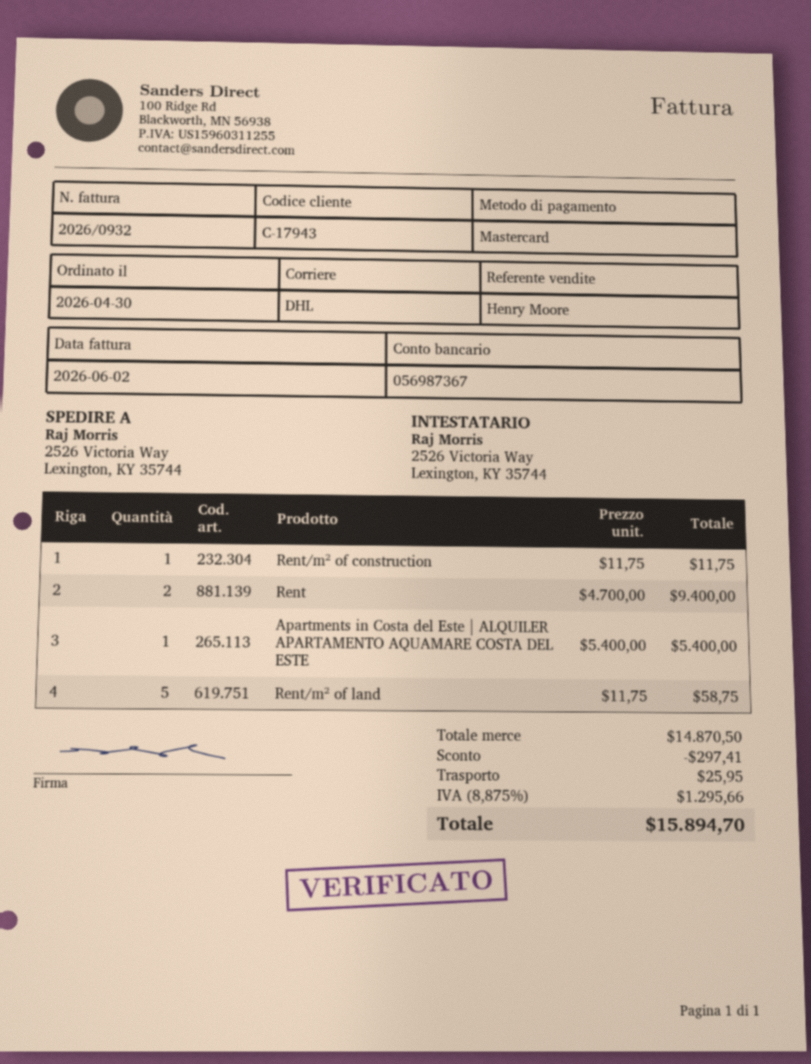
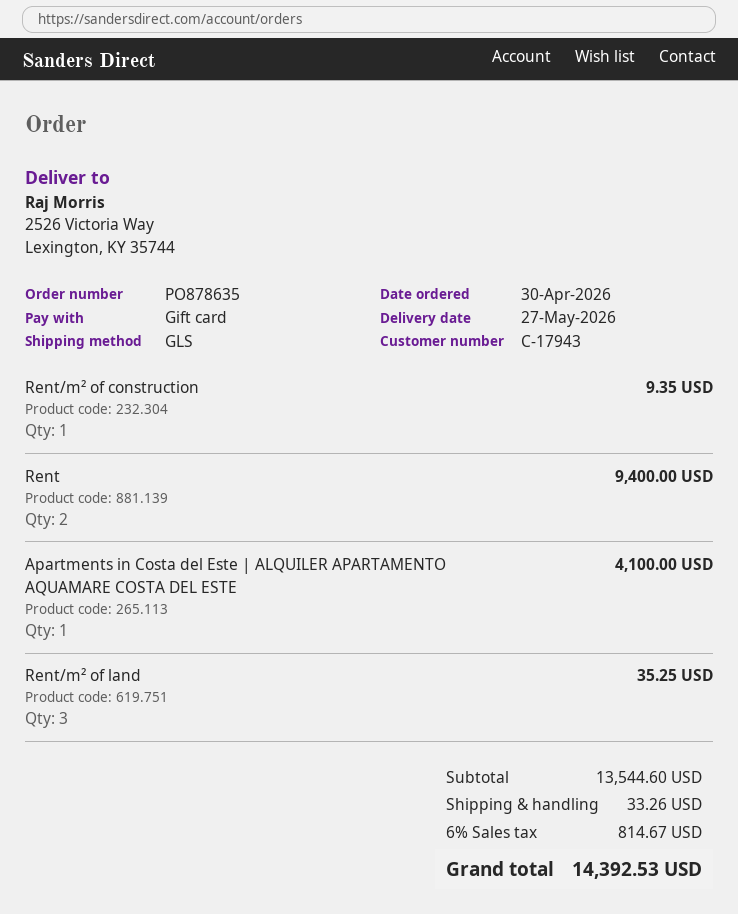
payment method: Mastercard -> gift card
shipping method: DHL -> GLS
Rent/m² of construction: 1 for 11.75 -> 1 for 9.35
Apartments in Costa del Este | ALQUILER APARTAMENTO AQUAMARE COSTA DEL ESTE: 1 for 5400.00 -> 1 for 4100.00
Rent/m² of land: 5 for 58.75 -> 3 for 35.25
subtotal: 14870.50 -> 13544.60
discount: 297.41 -> none
shipping: 25.95 -> 33.26
tax: 8.875% = 1295.66 -> 6% = 814.67
total: 15894.70 -> 14392.53

